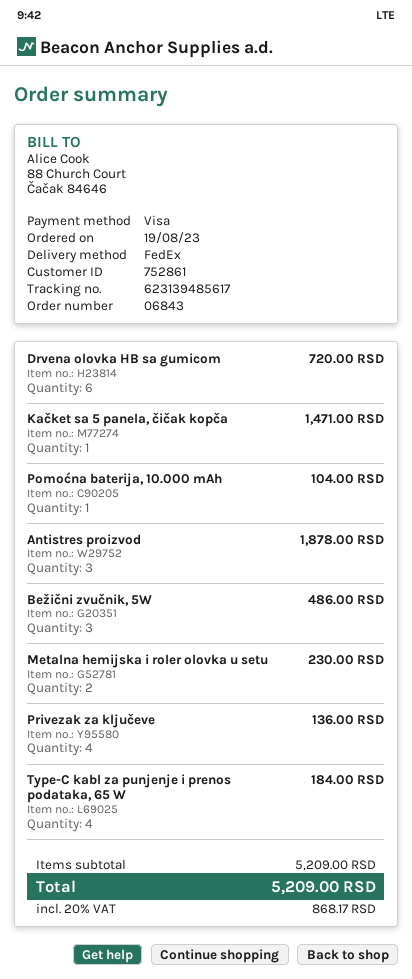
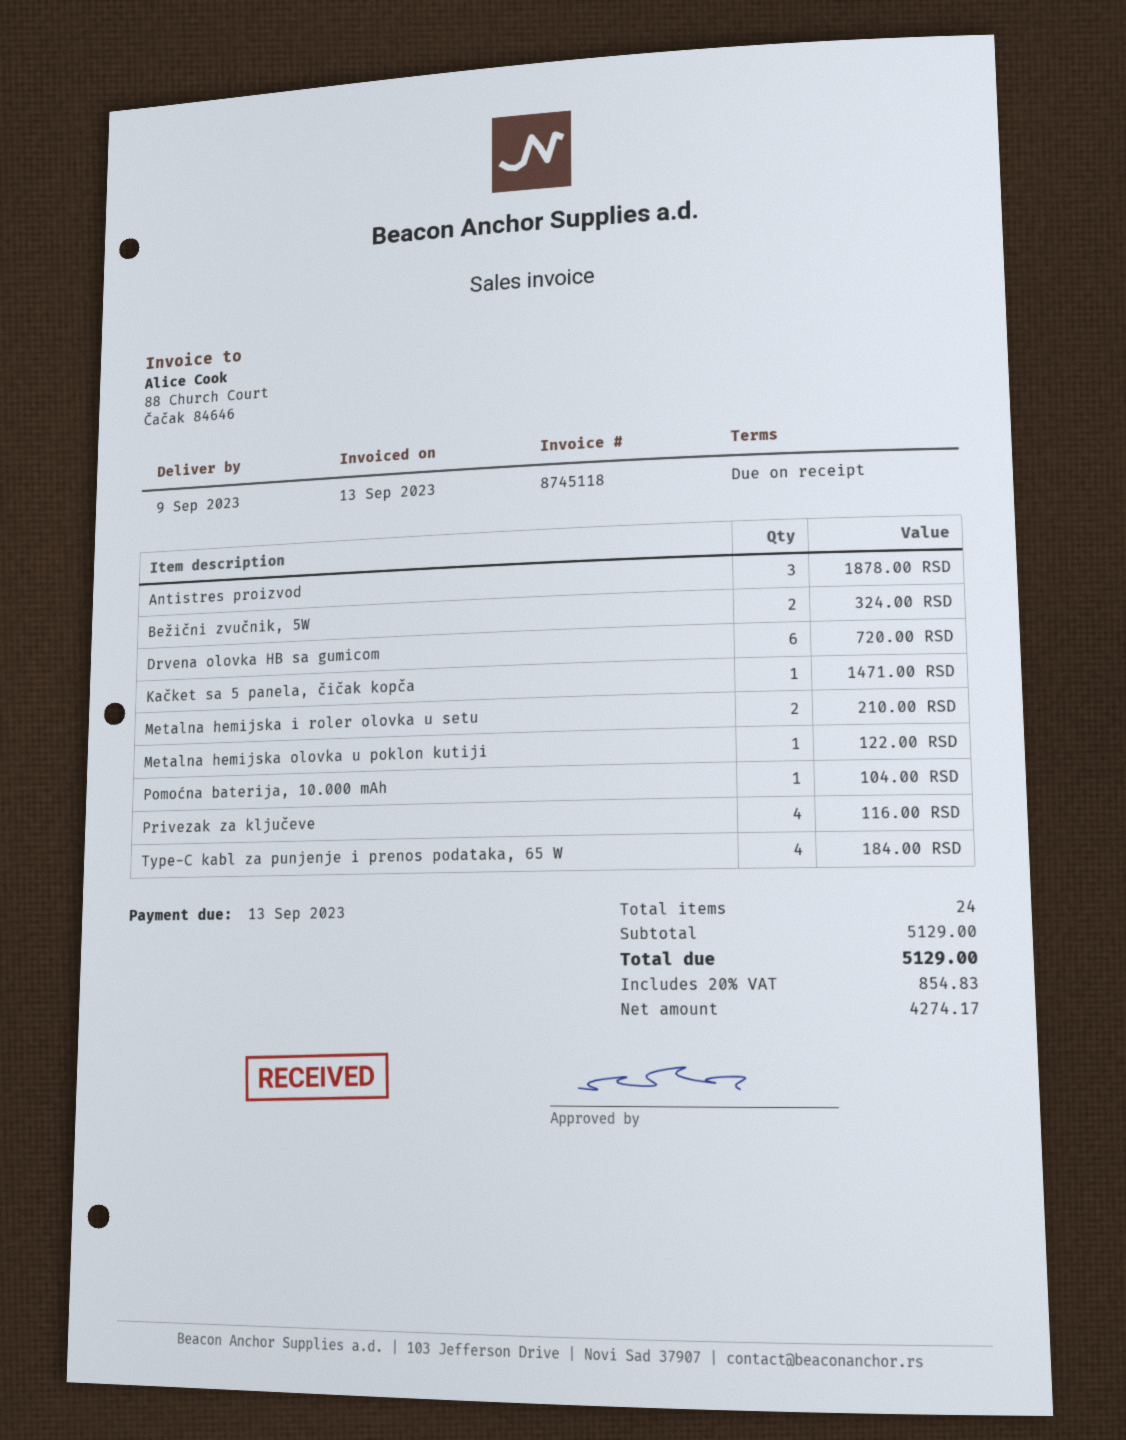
Bežični zvučnik, 5W: 3 for 486.00 -> 2 for 324.00
Metalna hemijska i roler olovka u setu: 2 for 230.00 -> 2 for 210.00
Privezak za ključeve: 4 for 136.00 -> 4 for 116.00
Metalna hemijska olovka u poklon kutiji: none -> 1 for 122.00
subtotal: 5209.00 -> 5129.00
tax: 20% = 868.17 -> 20% = 854.83
total: 5209.00 -> 5129.00

